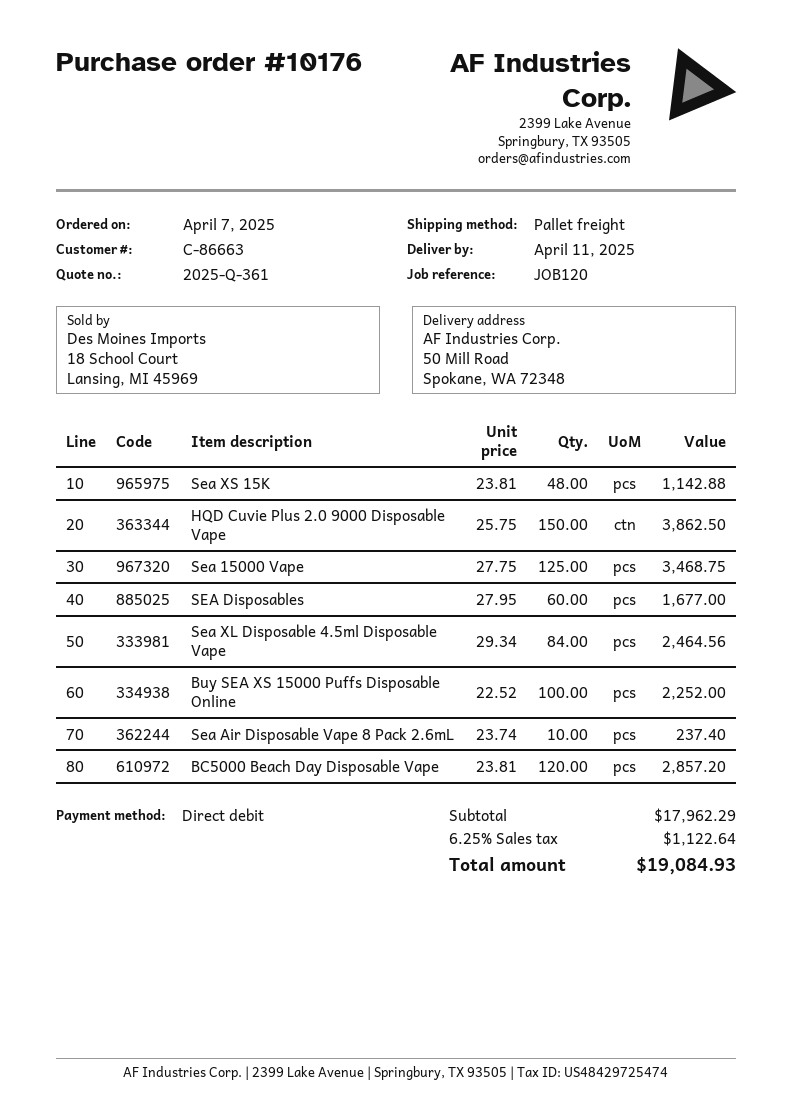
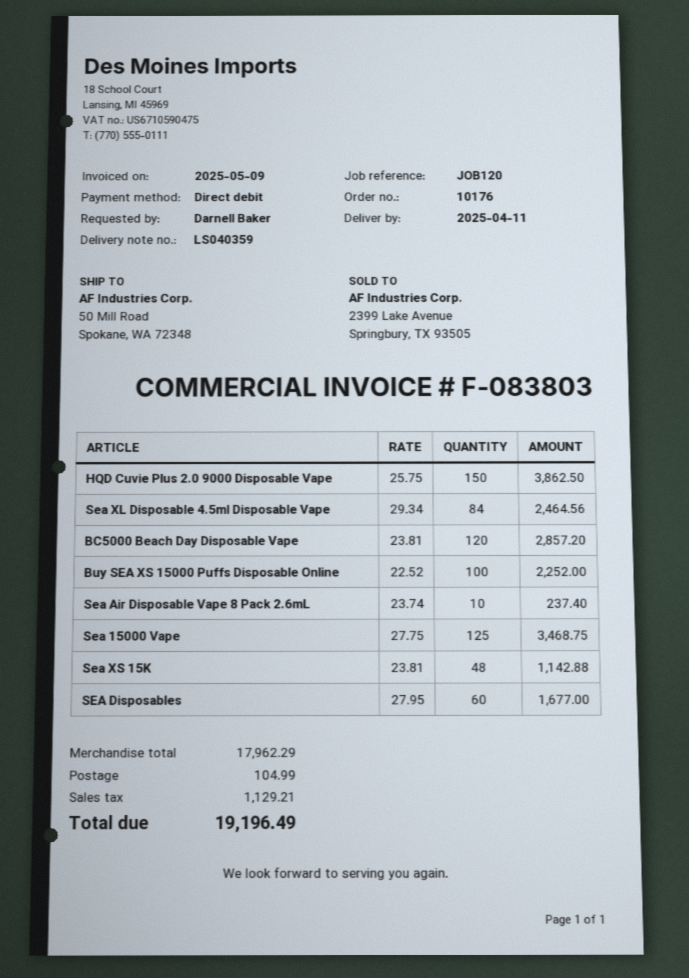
shipping: none -> 104.99
tax: 1122.64 -> 1129.21
total: 19084.93 -> 19196.49

